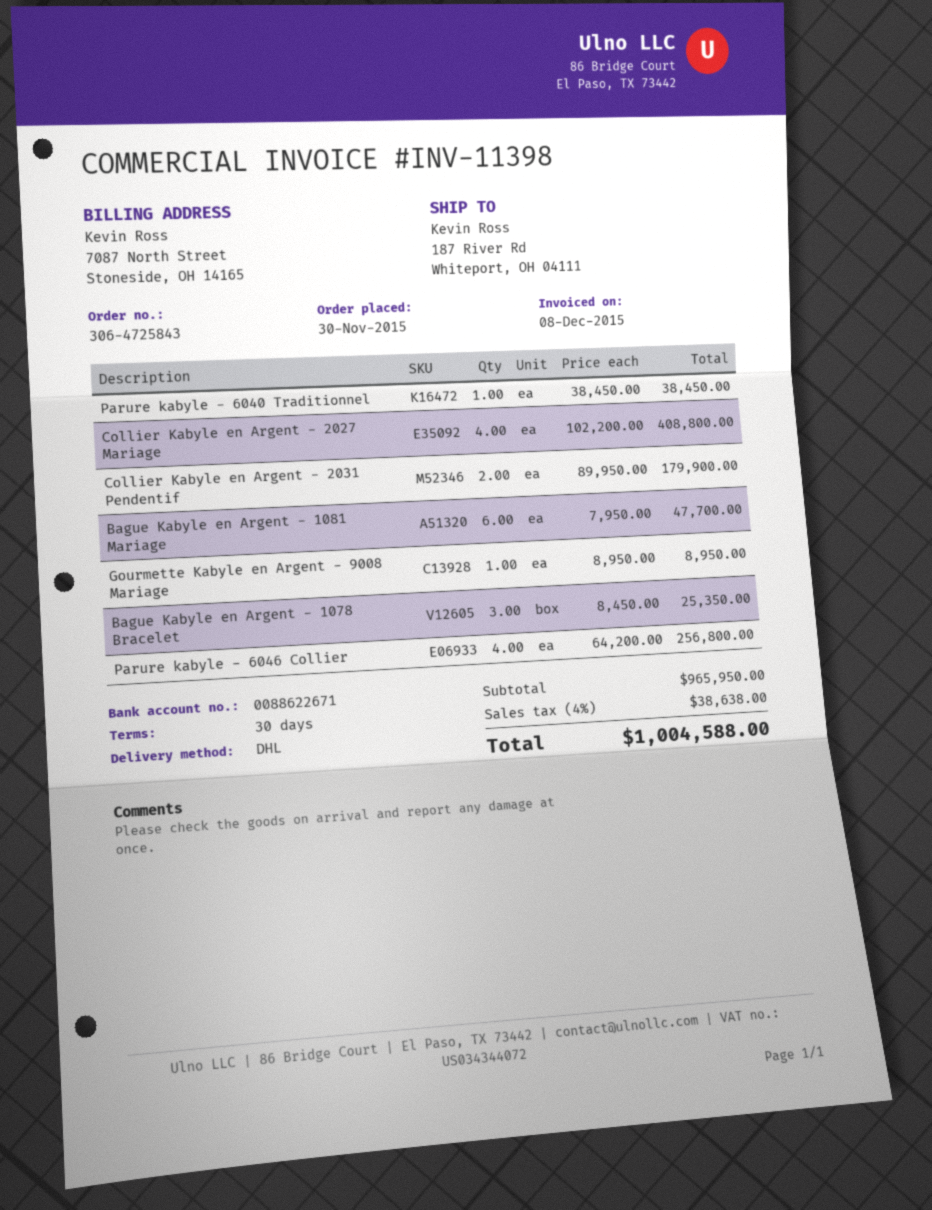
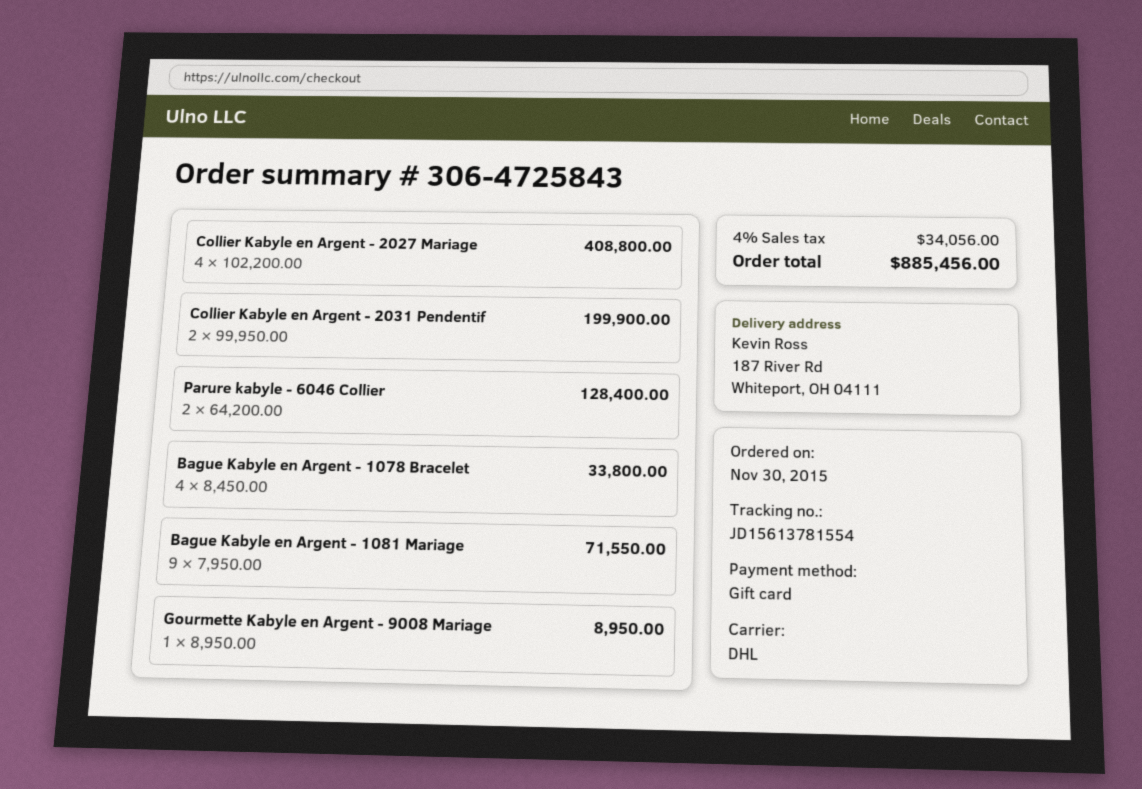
Parure kabyle - 6040 Traditionnel: 1 x 38450.00 = 38450.00 -> none
Collier Kabyle en Argent - 2031 Pendentif: 2 x 89950.00 = 179900.00 -> 2 x 99950.00 = 199900.00
Bague Kabyle en Argent - 1081 Mariage: 6 x 7950.00 = 47700.00 -> 9 x 7950.00 = 71550.00
Bague Kabyle en Argent - 1078 Bracelet: 3 x 8450.00 = 25350.00 -> 4 x 8450.00 = 33800.00
Parure kabyle - 6046 Collier: 4 x 64200.00 = 256800.00 -> 2 x 64200.00 = 128400.00
tax: 4% = 38638.00 -> 4% = 34056.00
total: 1004588.00 -> 885456.00

